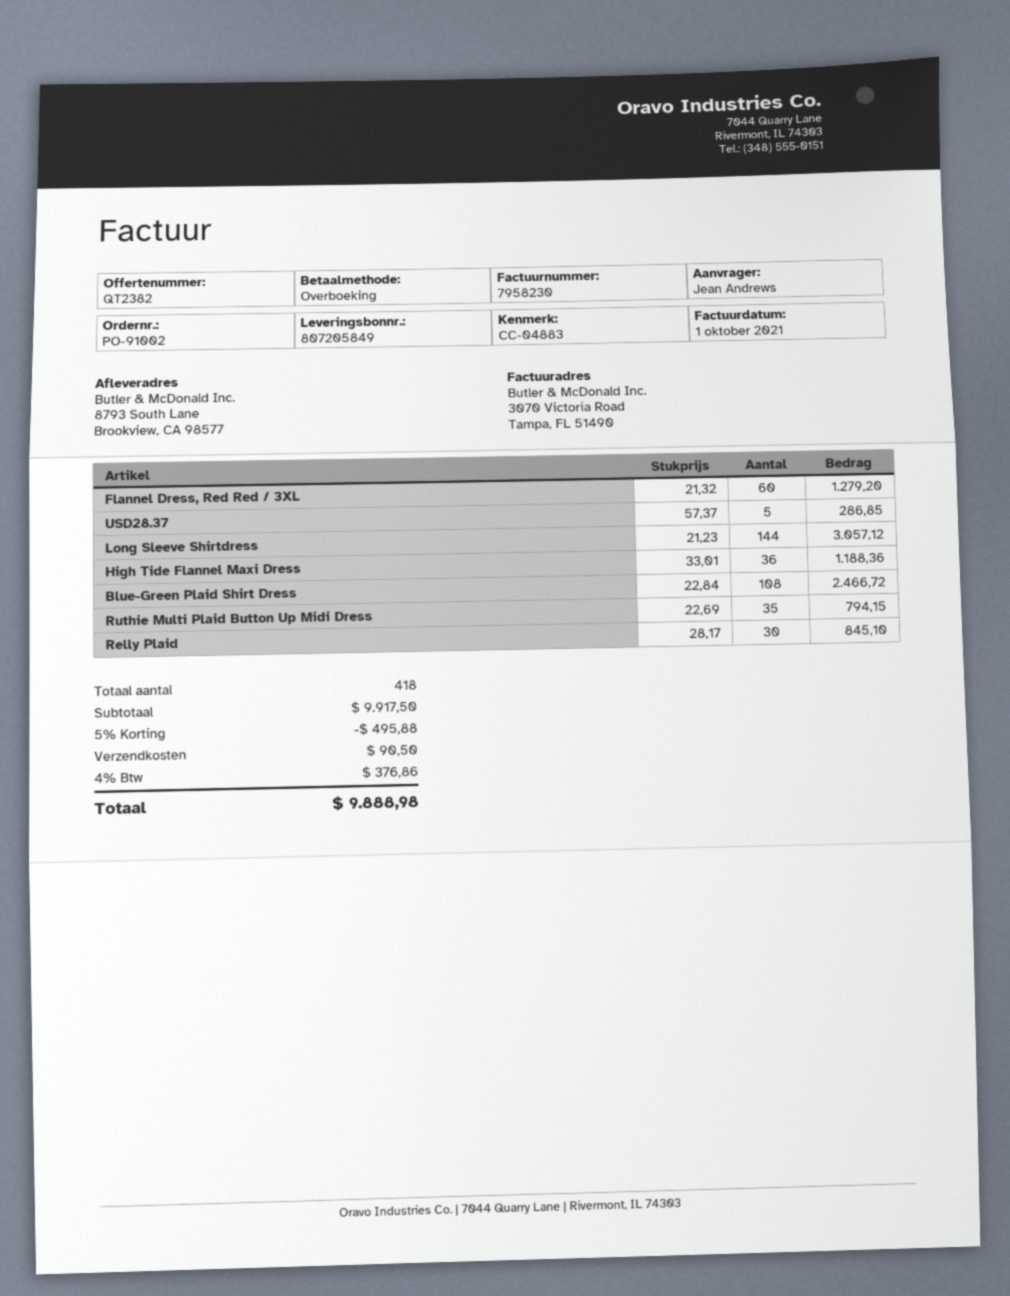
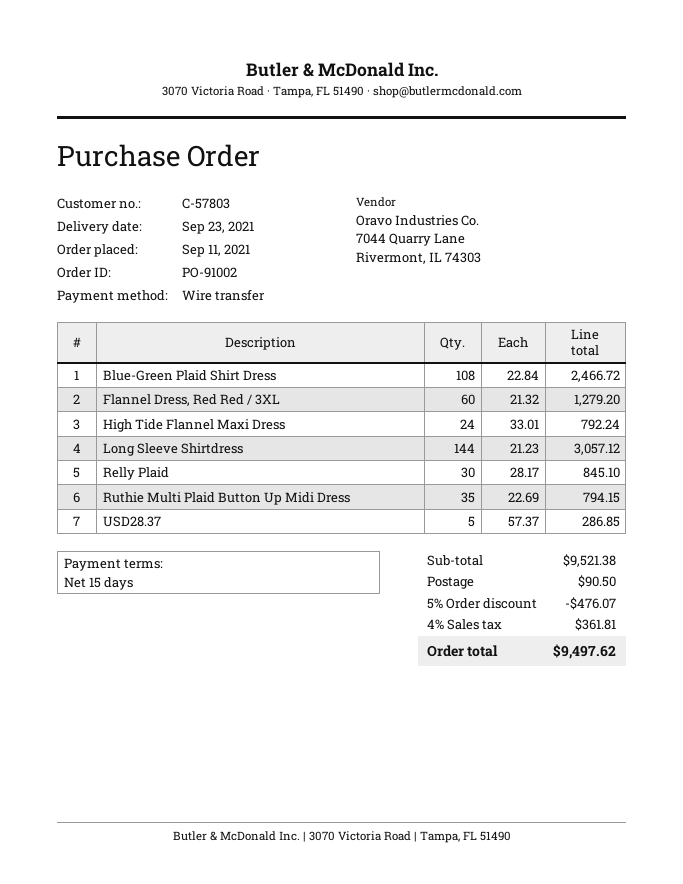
High Tide Flannel Maxi Dress: 36 x 33.01 = 1188.36 -> 24 x 33.01 = 792.24
subtotal: 9917.50 -> 9521.38
discount: 5% = 495.88 -> 5% = 476.07
tax: 4% = 376.86 -> 4% = 361.81
total: 9888.98 -> 9497.62

